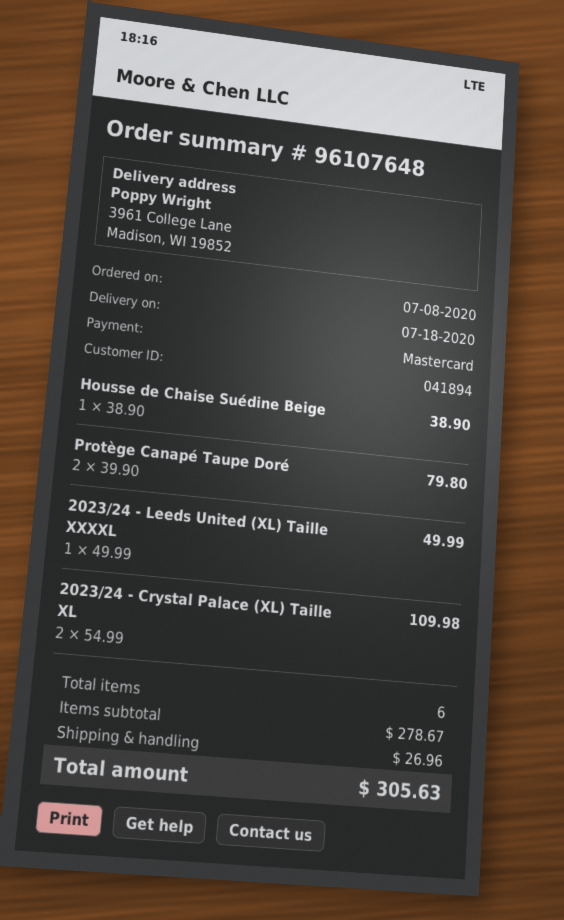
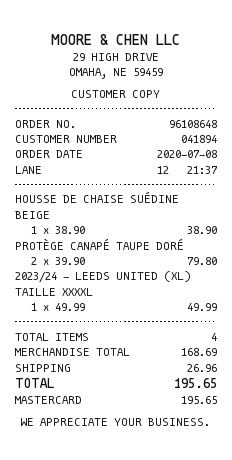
order number: 96107648 -> 96108648
2023/24 - Crystal Palace (XL) Taille XL: 2 x 54.99 = 109.98 -> none
total quantity: 6 -> 4
subtotal: 278.67 -> 168.69
total: 305.63 -> 195.65

